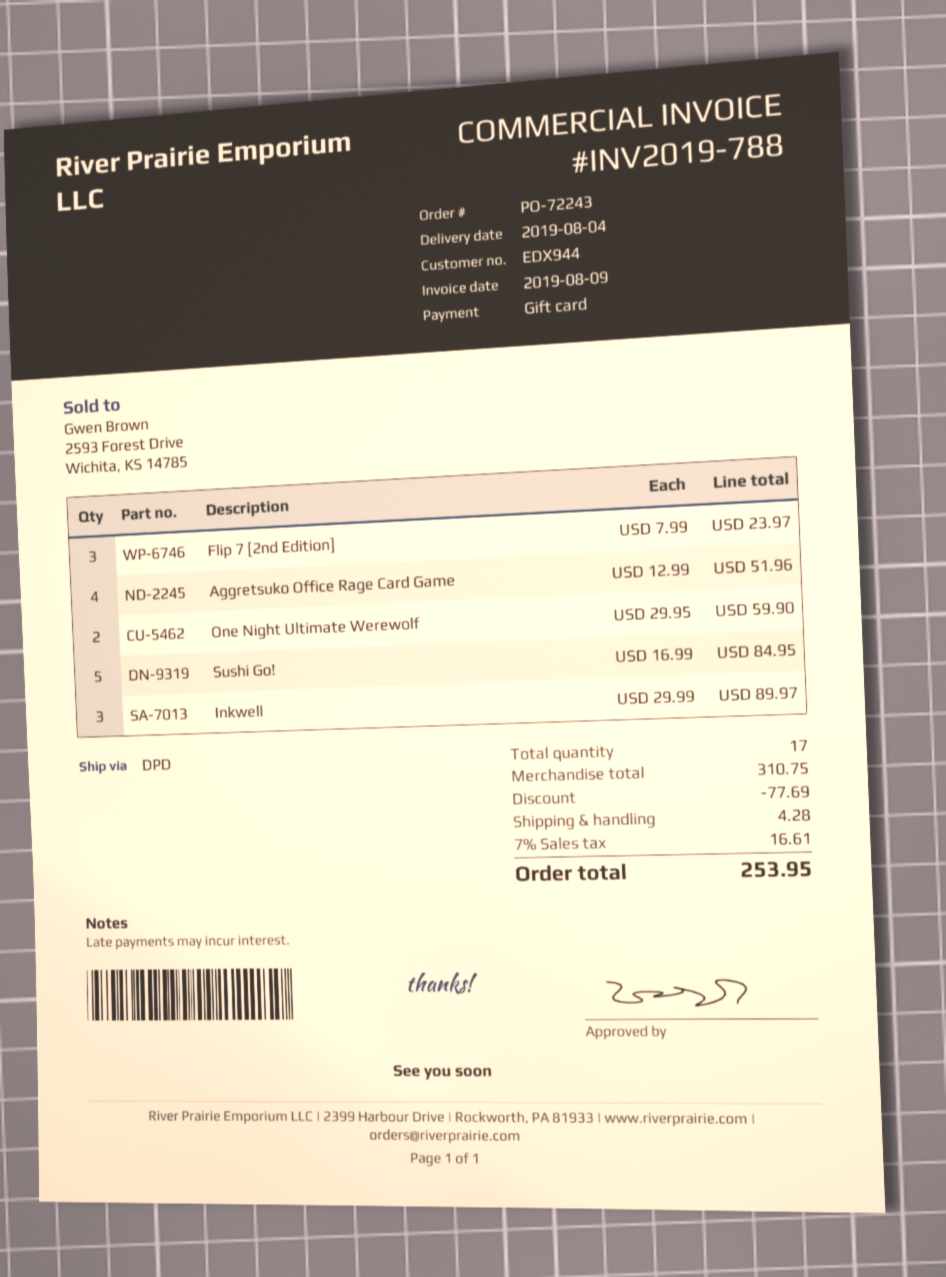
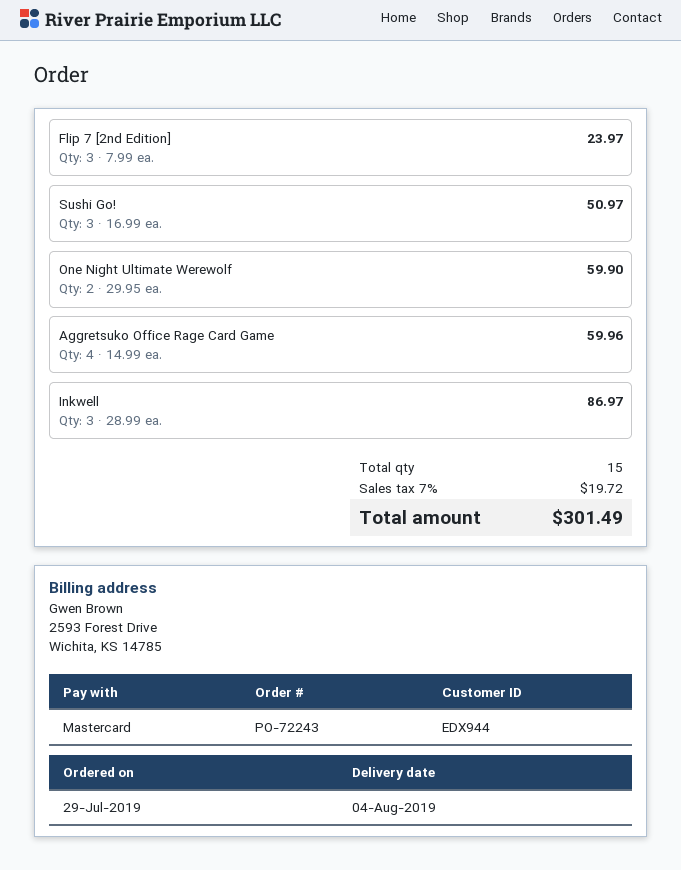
payment method: gift card -> Mastercard
Aggretsuko Office Rage Card Game: 4 x 12.99 = 51.96 -> 4 x 14.99 = 59.96
Sushi Go!: 5 x 16.99 = 84.95 -> 3 x 16.99 = 50.97
Inkwell: 3 x 29.99 = 89.97 -> 3 x 28.99 = 86.97
total quantity: 17 -> 15
discount: 77.69 -> none
shipping: 4.28 -> none
tax: 7% = 16.61 -> 7% = 19.72
total: 253.95 -> 301.49

